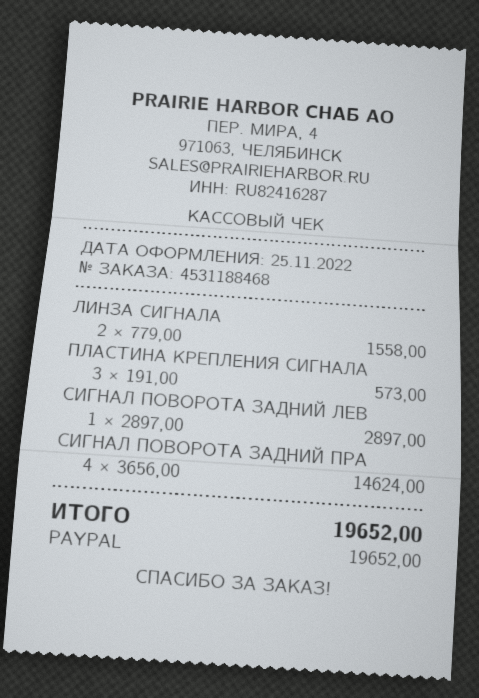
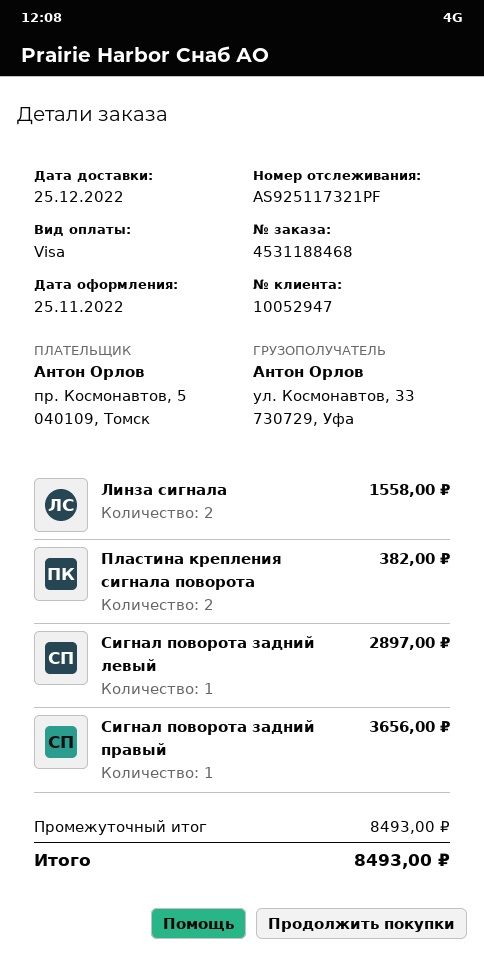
payment method: PayPal -> Visa
ПЛАСТИНА КРЕПЛЕНИЯ СИГНАЛА: 3 for 573.00 -> 2 for 382.00
СИГНАЛ ПОВОРОТА ЗАДНИЙ ПРА: 4 for 14624.00 -> 1 for 3656.00
total: 19652.00 -> 8493.00

